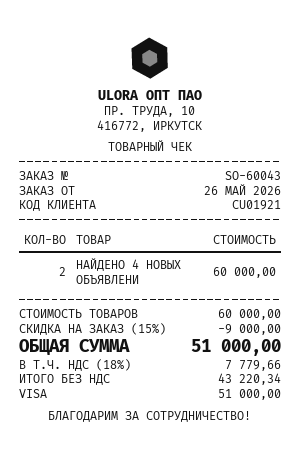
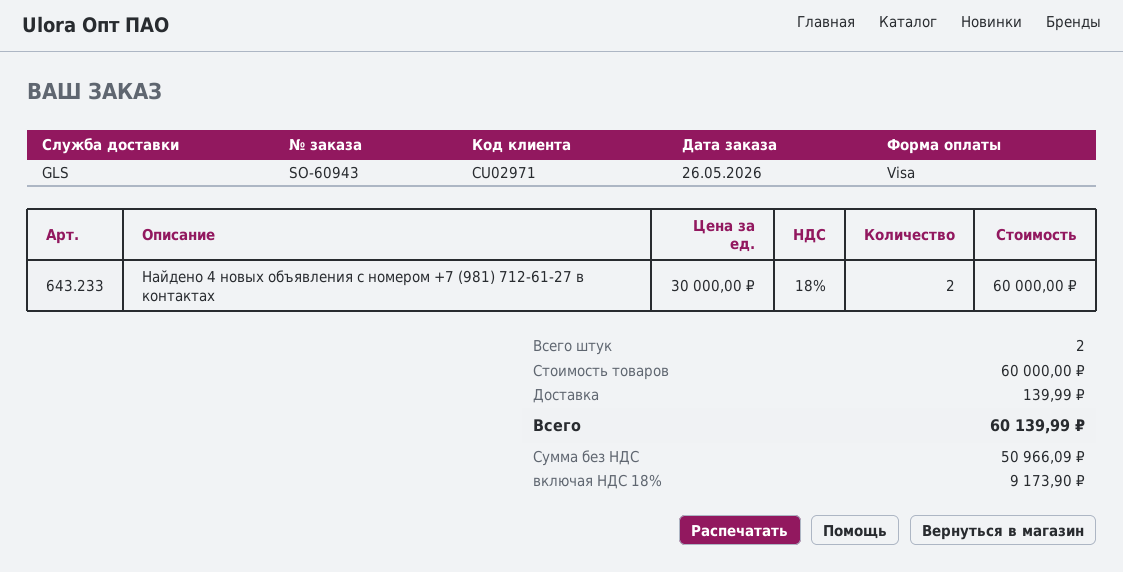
order number: SO-60043 -> SO-60943
customer number: CU01921 -> CU02971
discount: 15% = 9000.00 -> none
shipping: none -> 139.99
net: 43220.34 -> 50966.09
tax: 18% = 7779.66 -> 18% = 9173.90
total: 51000.00 -> 60139.99

